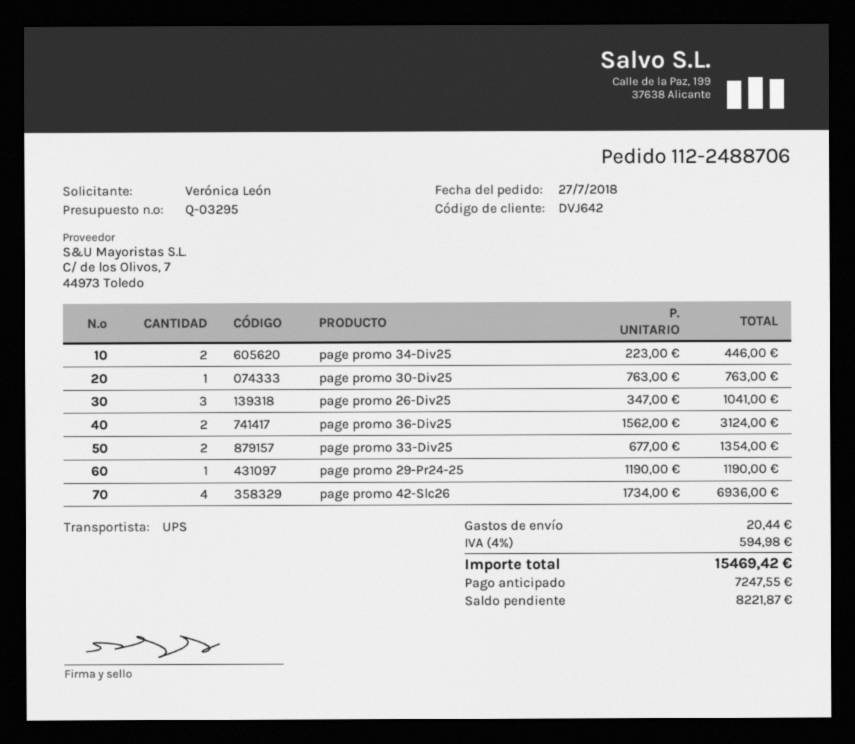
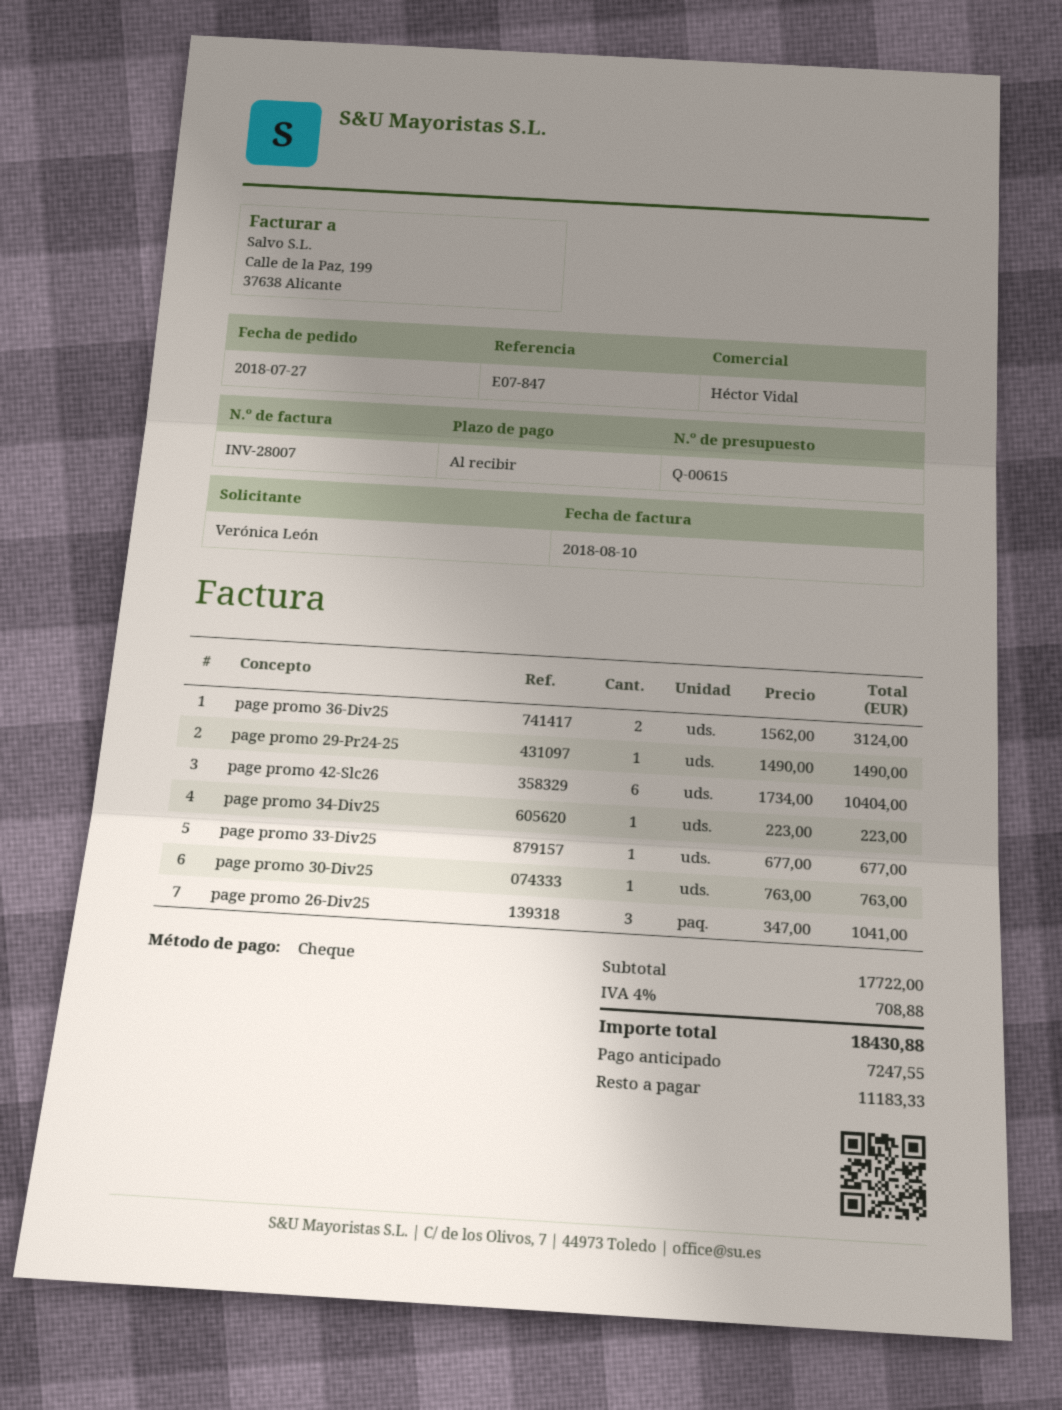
quote number: Q-03295 -> Q-00615
page promo 34-Div25: 2 x 223.00 = 446.00 -> 1 x 223.00 = 223.00
page promo 33-Div25: 2 x 677.00 = 1354.00 -> 1 x 677.00 = 677.00
page promo 29-Pr24-25: 1 x 1190.00 = 1190.00 -> 1 x 1490.00 = 1490.00
page promo 42-Slc26: 4 x 1734.00 = 6936.00 -> 6 x 1734.00 = 10404.00
shipping: 20.44 -> none
tax: 4% = 594.98 -> 4% = 708.88
total: 15469.42 -> 18430.88
balance: 8221.87 -> 11183.33

